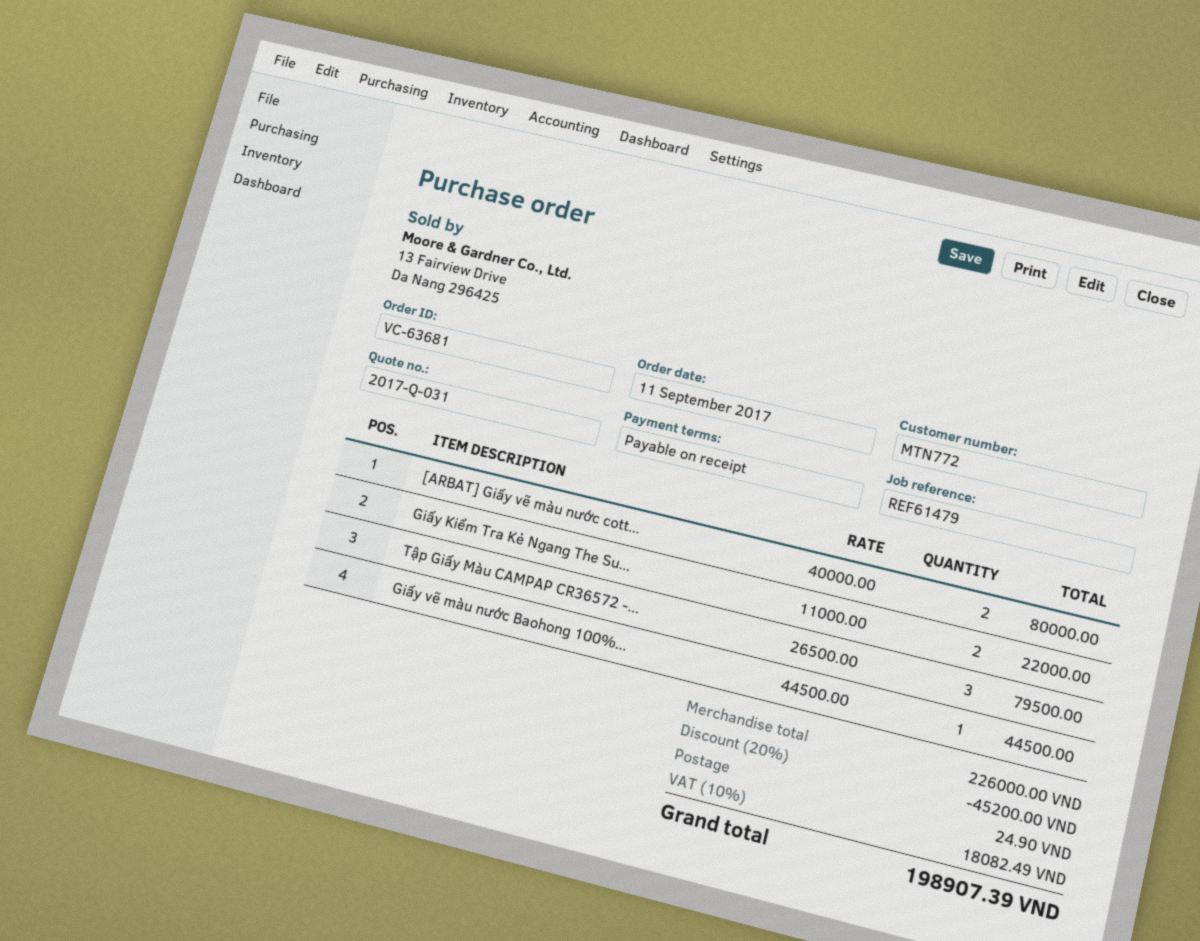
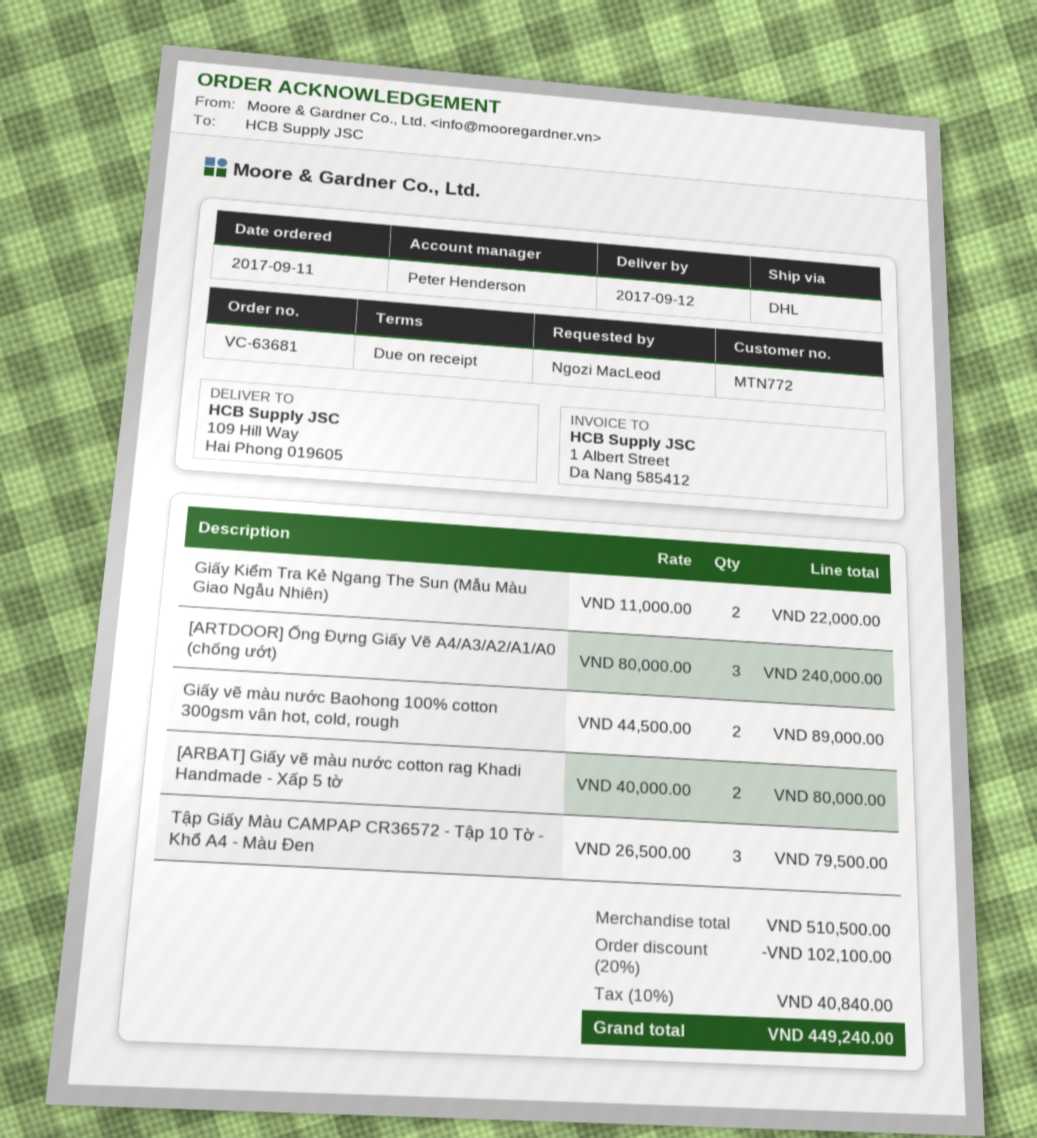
Giấy vẽ màu nước Baohong 100%...: 1 x 44500.00 = 44500.00 -> 2 x 44500.00 = 89000.00
[ARTDOOR] Ống Đựng Giấy Vẽ A4/A3/A2/A1/A0 (chống ướt): none -> 3 x 80000.00 = 240000.00
subtotal: 226000.00 -> 510500.00
discount: 20% = 45200.00 -> 20% = 102100.00
shipping: 24.90 -> none
tax: 10% = 18082.49 -> 10% = 40840.00
total: 198907.39 -> 449240.00

